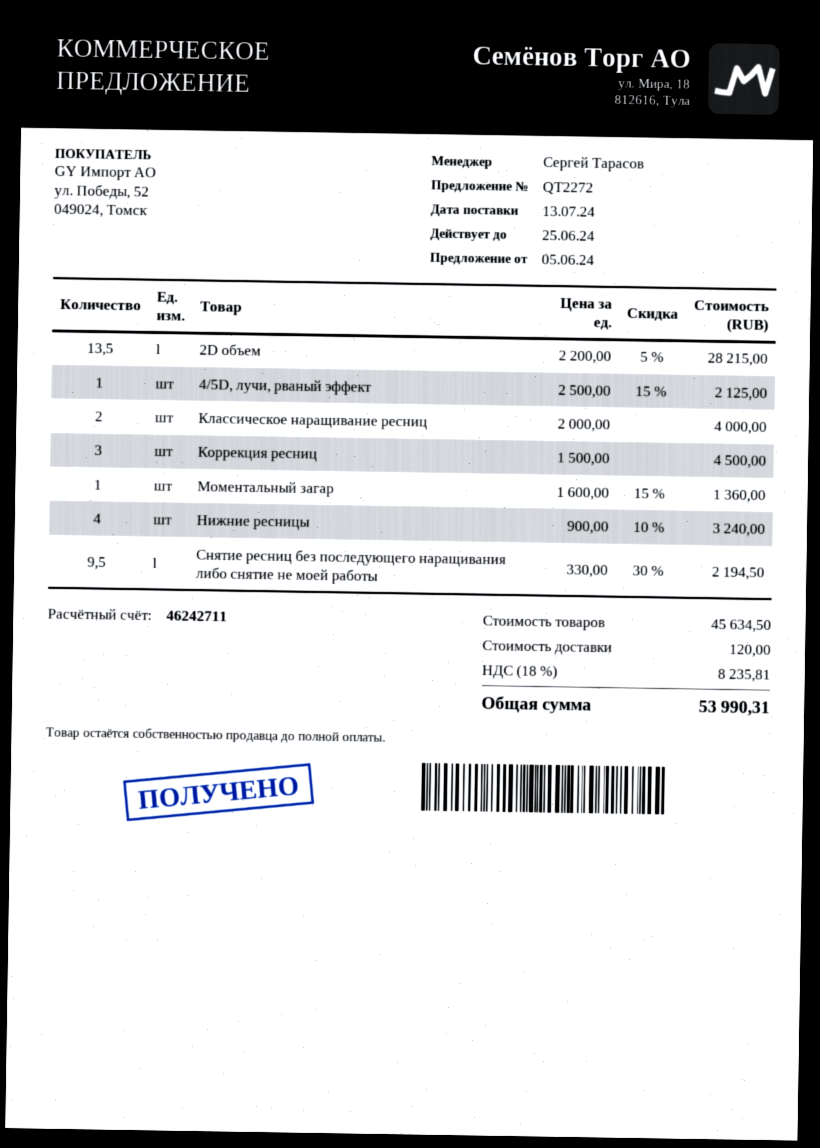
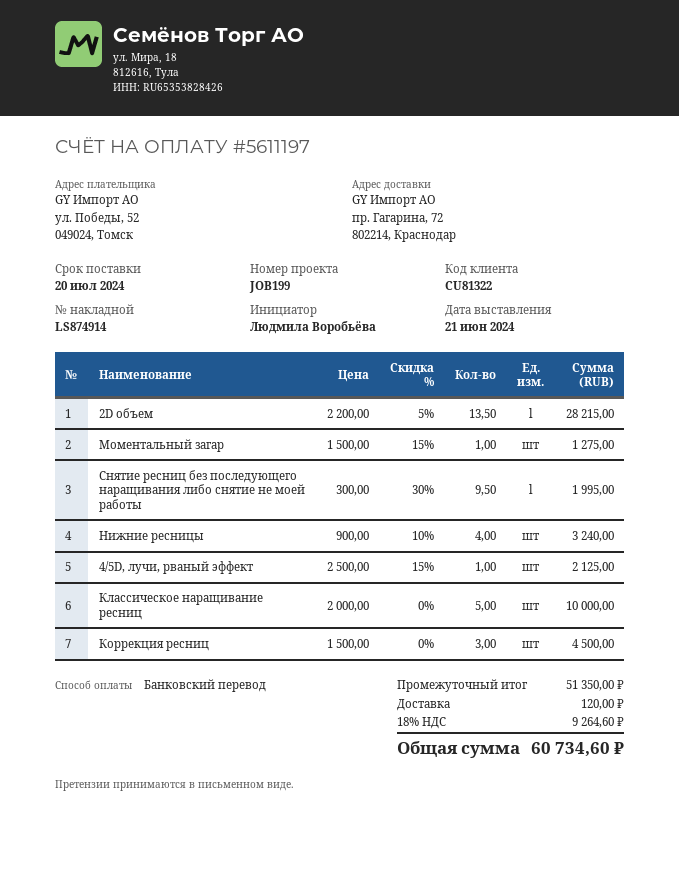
delivery date: 2024-07-13 -> 2024-07-20
Классическое наращивание ресниц: 2 x 2000.00 = 4000.00 -> 5 x 2000.00 = 10000.00
Моментальный загар: 1 x 1600.00 - 15% = 1360.00 -> 1 x 1500.00 - 15% = 1275.00
Снятие ресниц без последующего наращивания либо снятие не моей работы: 9.5 x 330.00 - 30% = 2194.50 -> 9.5 x 300.00 - 30% = 1995.00
subtotal: 45634.50 -> 51350.00
tax: 18% = 8235.81 -> 18% = 9264.60
total: 53990.31 -> 60734.60

